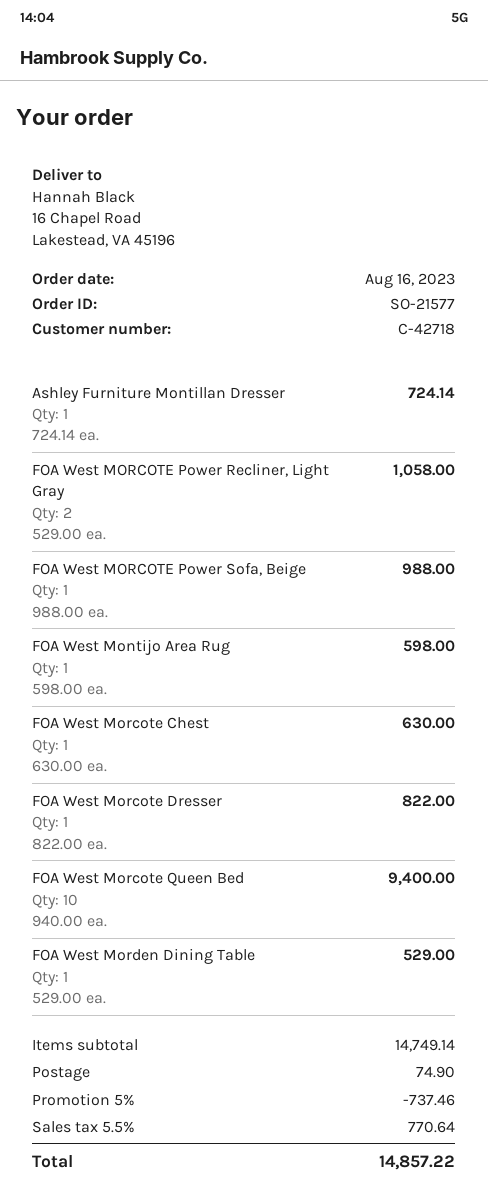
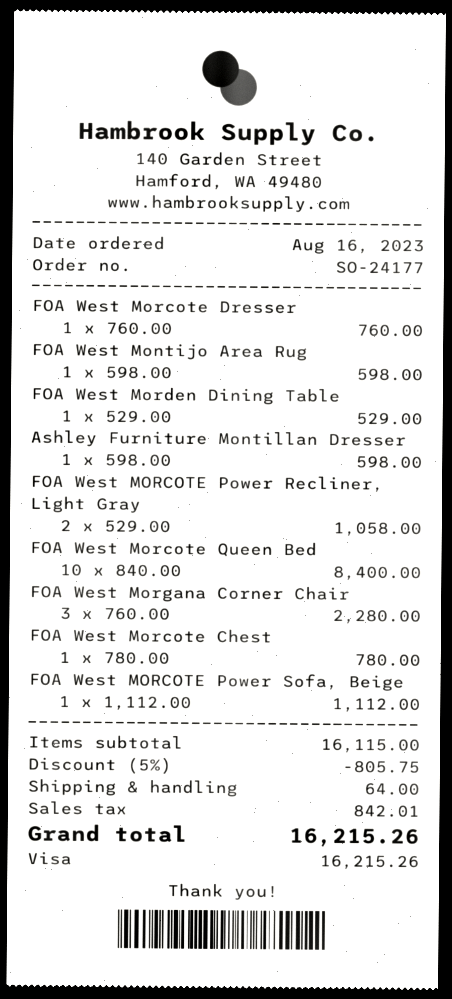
order number: SO-21577 -> SO-24177
Ashley Furniture Montillan Dresser: 1 x 724.14 = 724.14 -> 1 x 598.00 = 598.00
FOA West MORCOTE Power Sofa, Beige: 1 x 988.00 = 988.00 -> 1 x 1112.00 = 1112.00
FOA West Morcote Chest: 1 x 630.00 = 630.00 -> 1 x 780.00 = 780.00
FOA West Morcote Dresser: 1 x 822.00 = 822.00 -> 1 x 760.00 = 760.00
FOA West Morcote Queen Bed: 10 x 940.00 = 9400.00 -> 10 x 840.00 = 8400.00
FOA West Morgana Corner Chair: none -> 3 x 760.00 = 2280.00
subtotal: 14749.14 -> 16115.00
discount: 5% = 737.46 -> 5% = 805.75
shipping: 74.90 -> 64.00
tax: 770.64 -> 842.01
total: 14857.22 -> 16215.26

